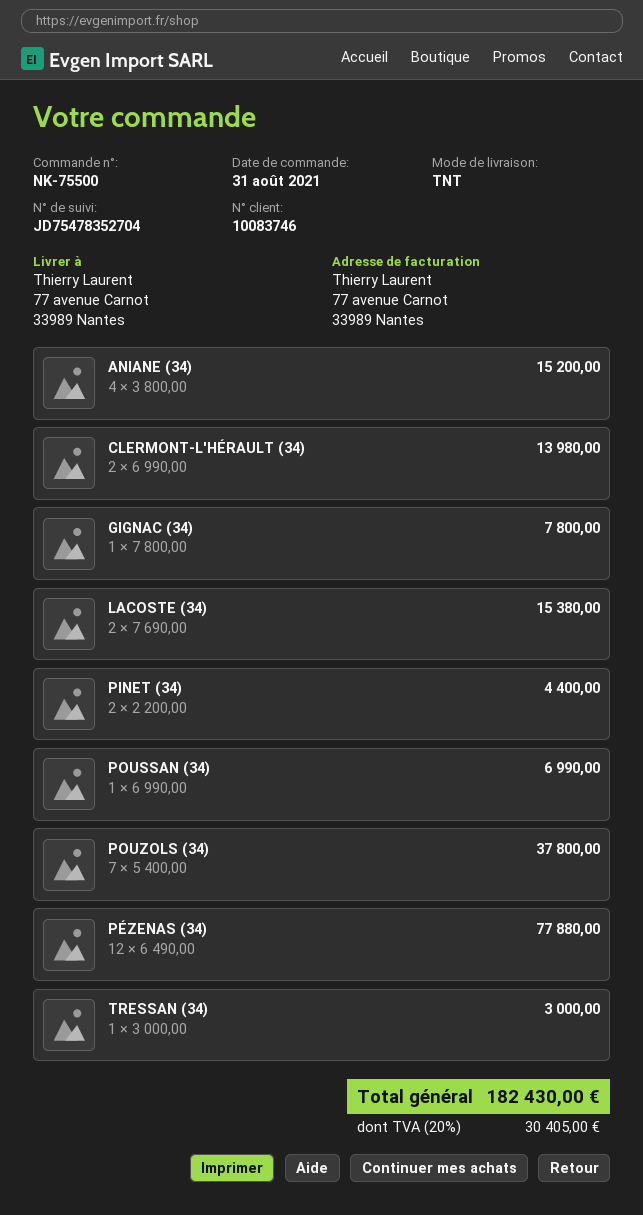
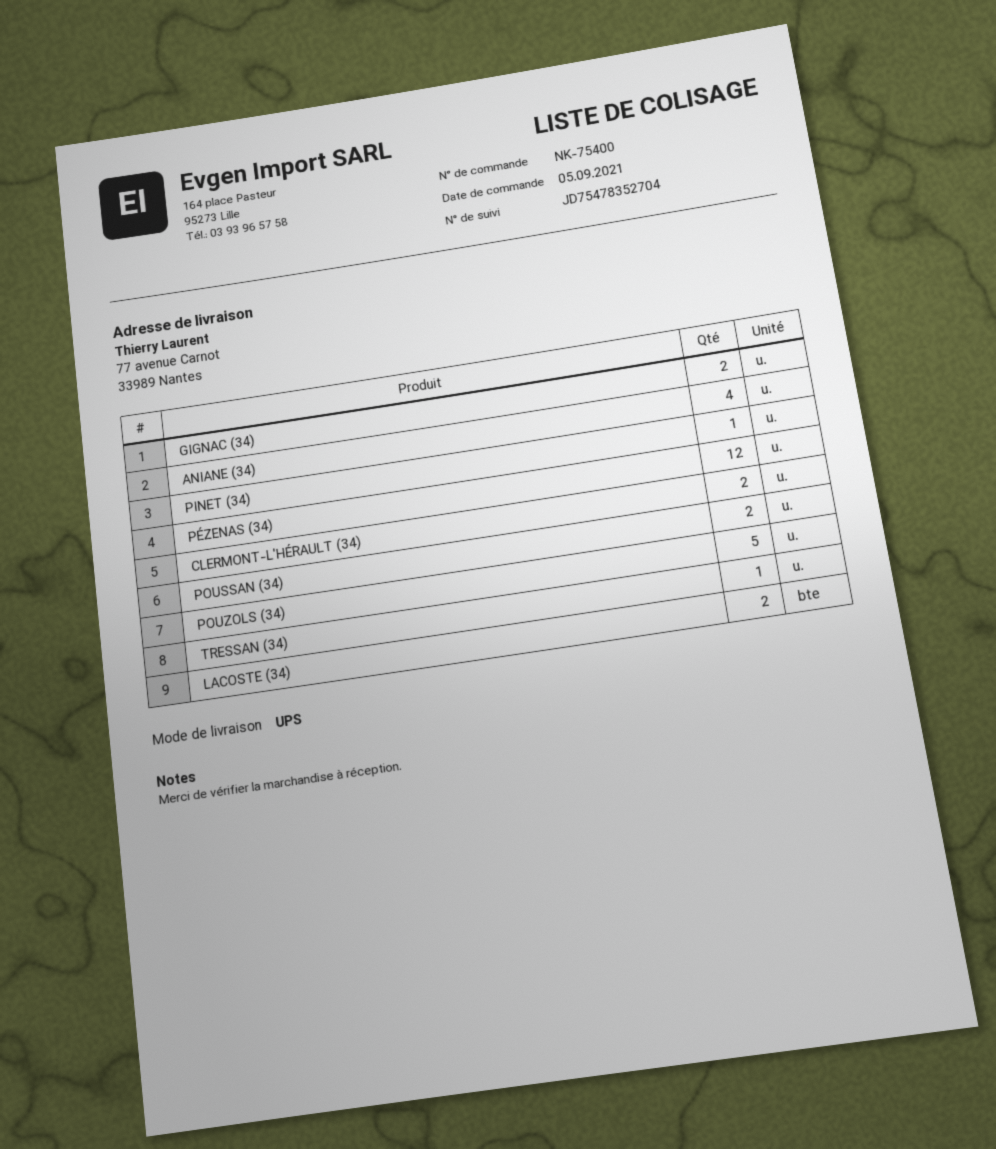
order number: NK-75500 -> NK-75400
order date: 2021-08-31 -> 2021-09-05
shipping method: TNT -> UPS
GIGNAC (34): 1 -> 2
PINET (34): 2 -> 1
POUSSAN (34): 1 -> 2
POUZOLS (34): 7 -> 5

